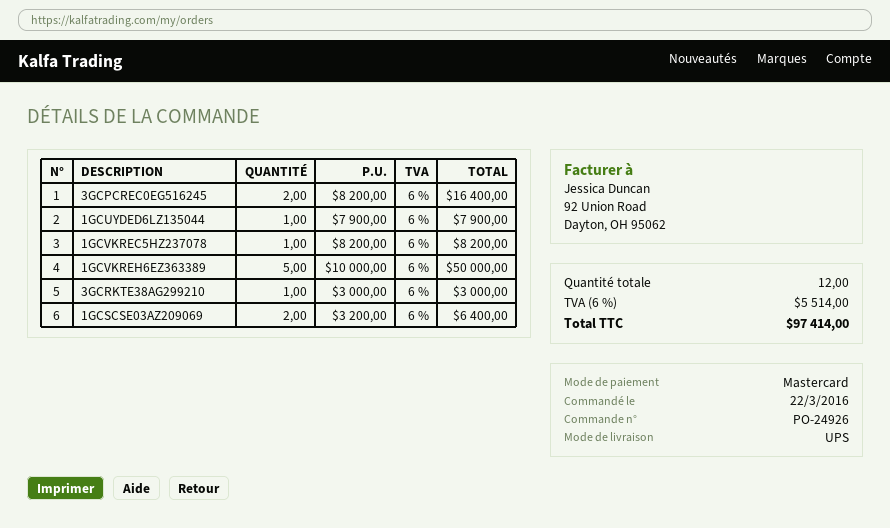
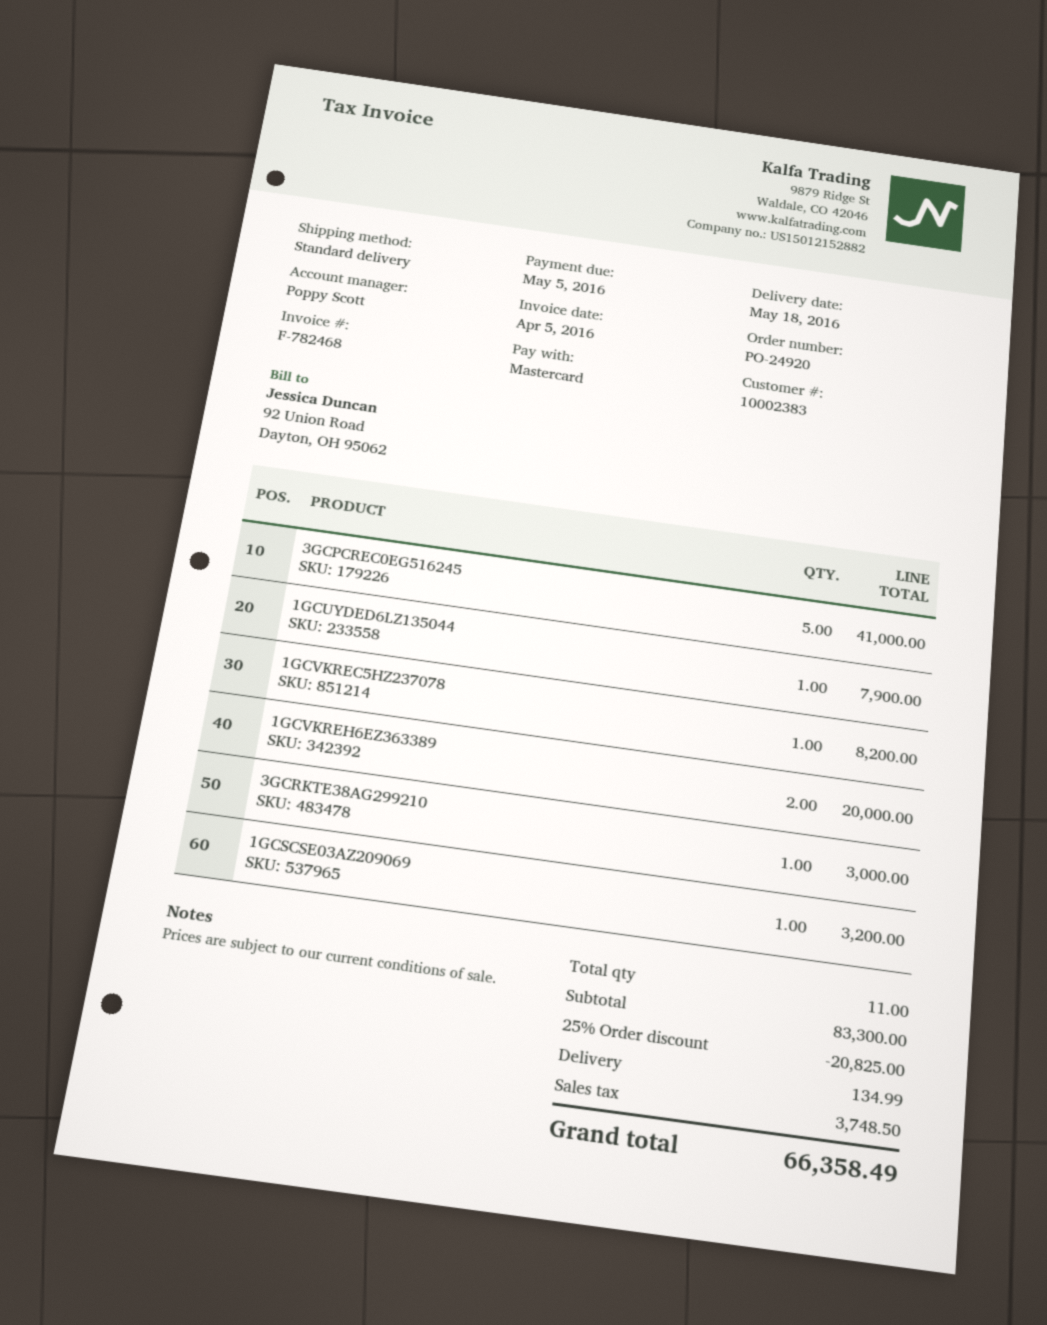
order number: PO-24926 -> PO-24920
shipping method: UPS -> standard
3GCPCREC0EG516245: 2 for 16400.00 -> 5 for 41000.00
1GCVKREH6EZ363389: 5 for 50000.00 -> 2 for 20000.00
1GCSCSE03AZ209069: 2 for 6400.00 -> 1 for 3200.00
total quantity: 12 -> 11
discount: none -> 25% = 20825.00
shipping: none -> 134.99
tax: 5514.00 -> 3748.50
total: 97414.00 -> 66358.49

